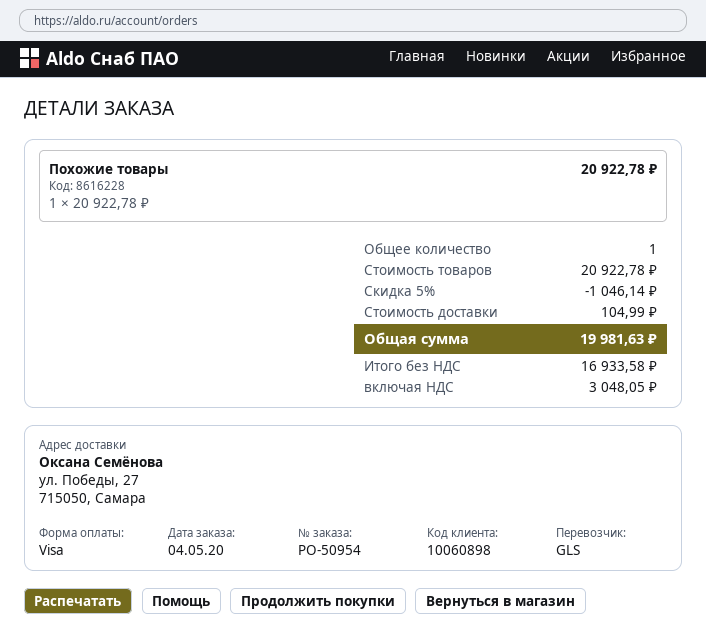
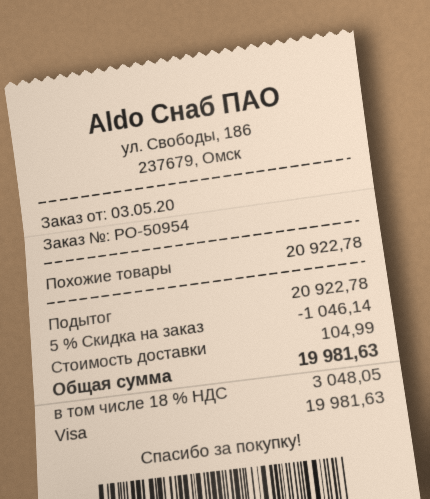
order date: 2020-05-04 -> 2020-05-03

